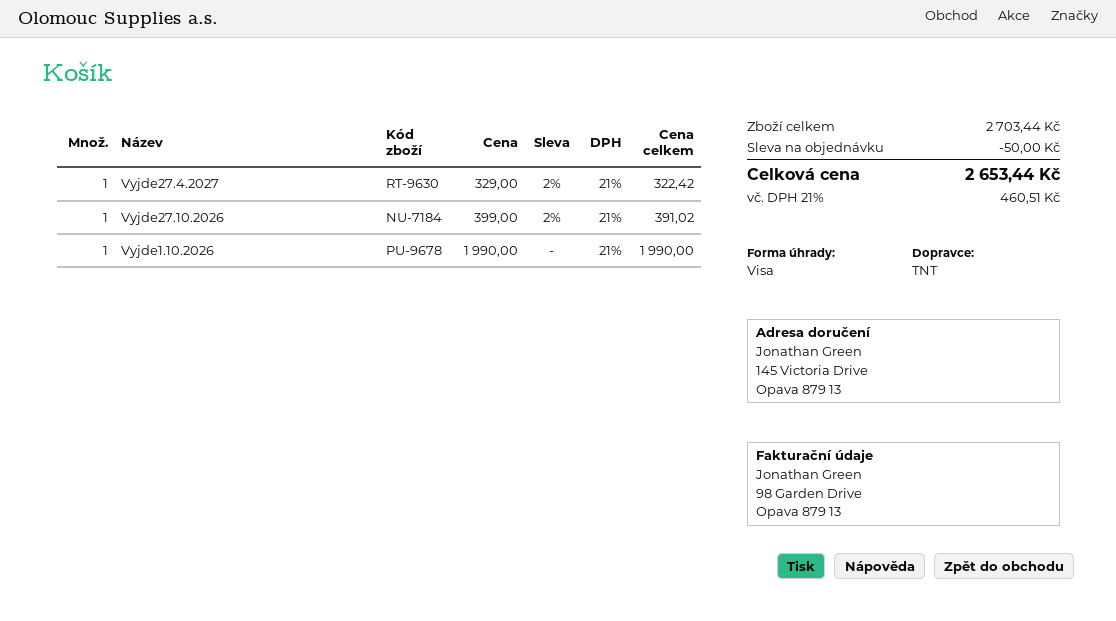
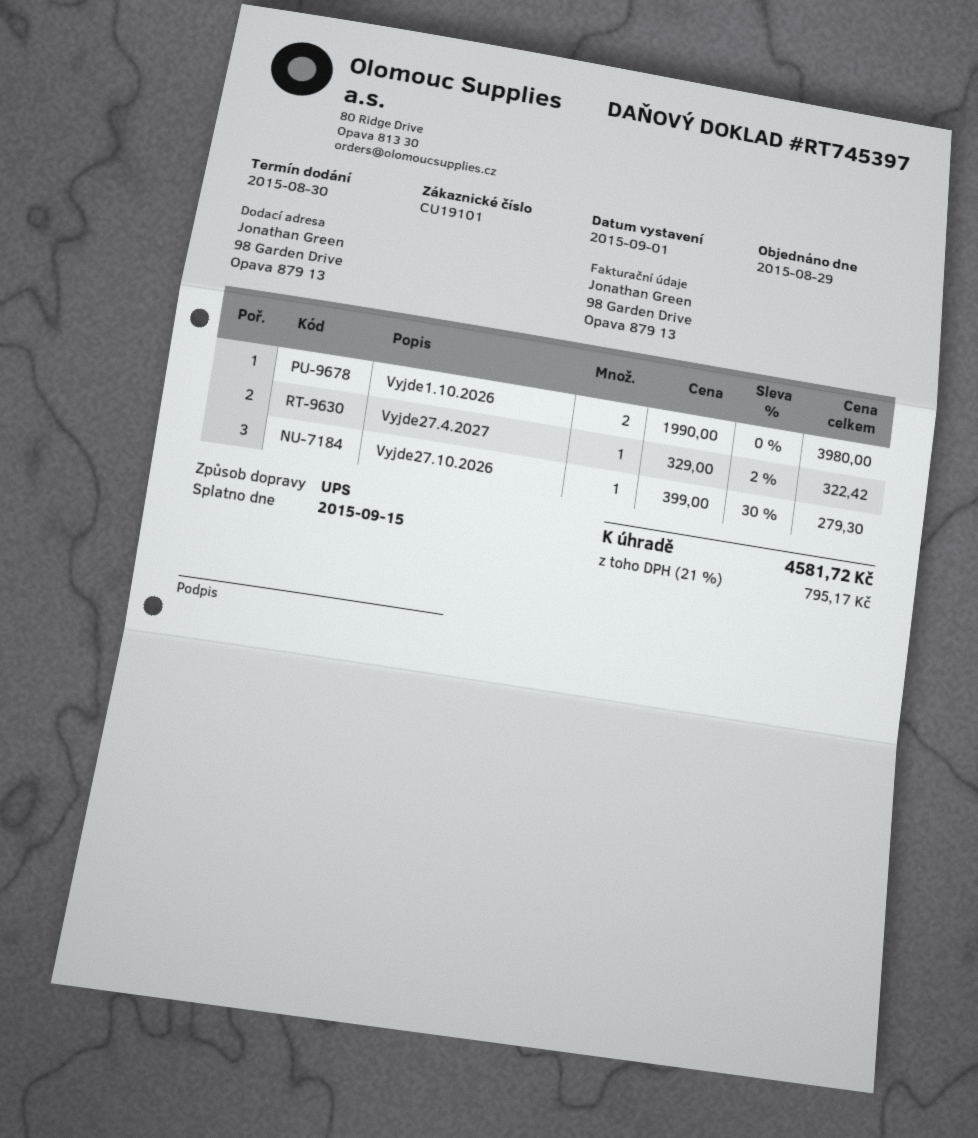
shipping method: TNT -> UPS
ship to: 145 Victoria Drive, Opava 879 13 -> 98 Garden Drive, Opava 879 13
Vyjde27.10.2026: 1 x 399.00 - 2% = 391.02 -> 1 x 399.00 - 30% = 279.30
Vyjde1.10.2026: 1 x 1990.00 = 1990.00 -> 2 x 1990.00 = 3980.00
discount: 50.00 -> none
tax: 21% = 460.51 -> 21% = 795.17
total: 2653.44 -> 4581.72

